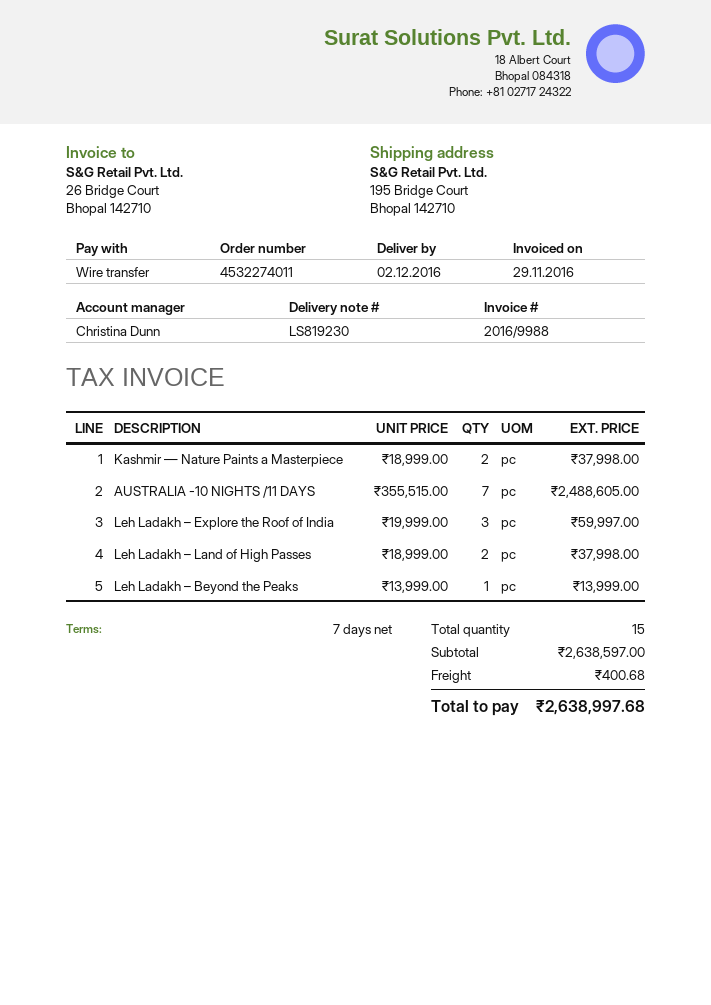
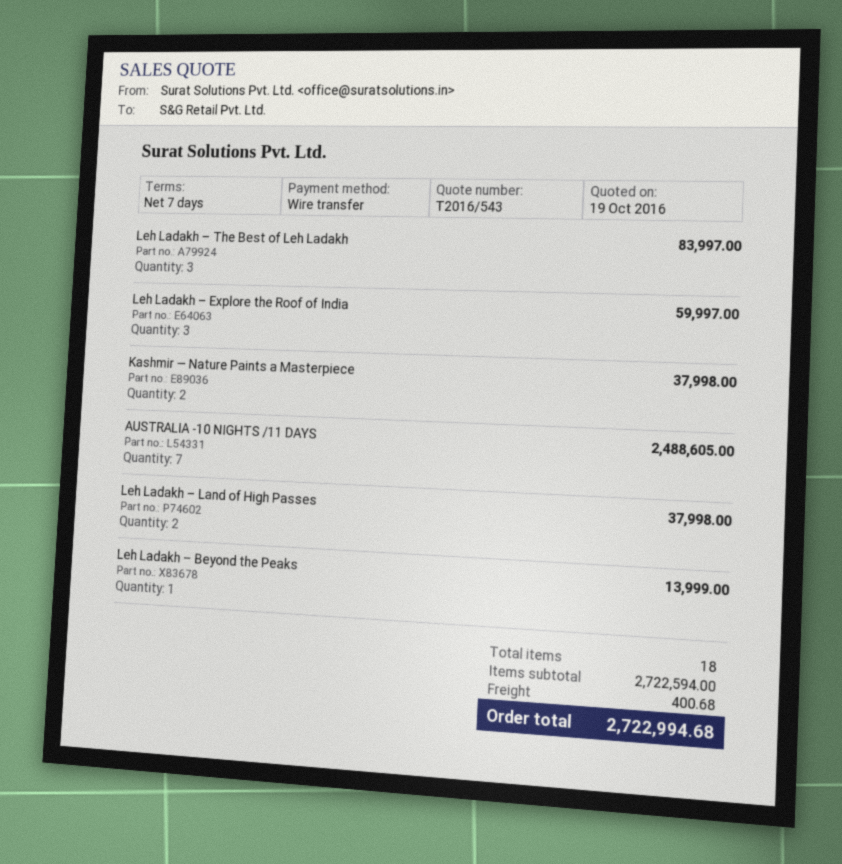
Leh Ladakh – The Best of Leh Ladakh: none -> 3 for 83997.00
total quantity: 15 -> 18
subtotal: 2638597.00 -> 2722594.00
total: 2638997.68 -> 2722994.68

